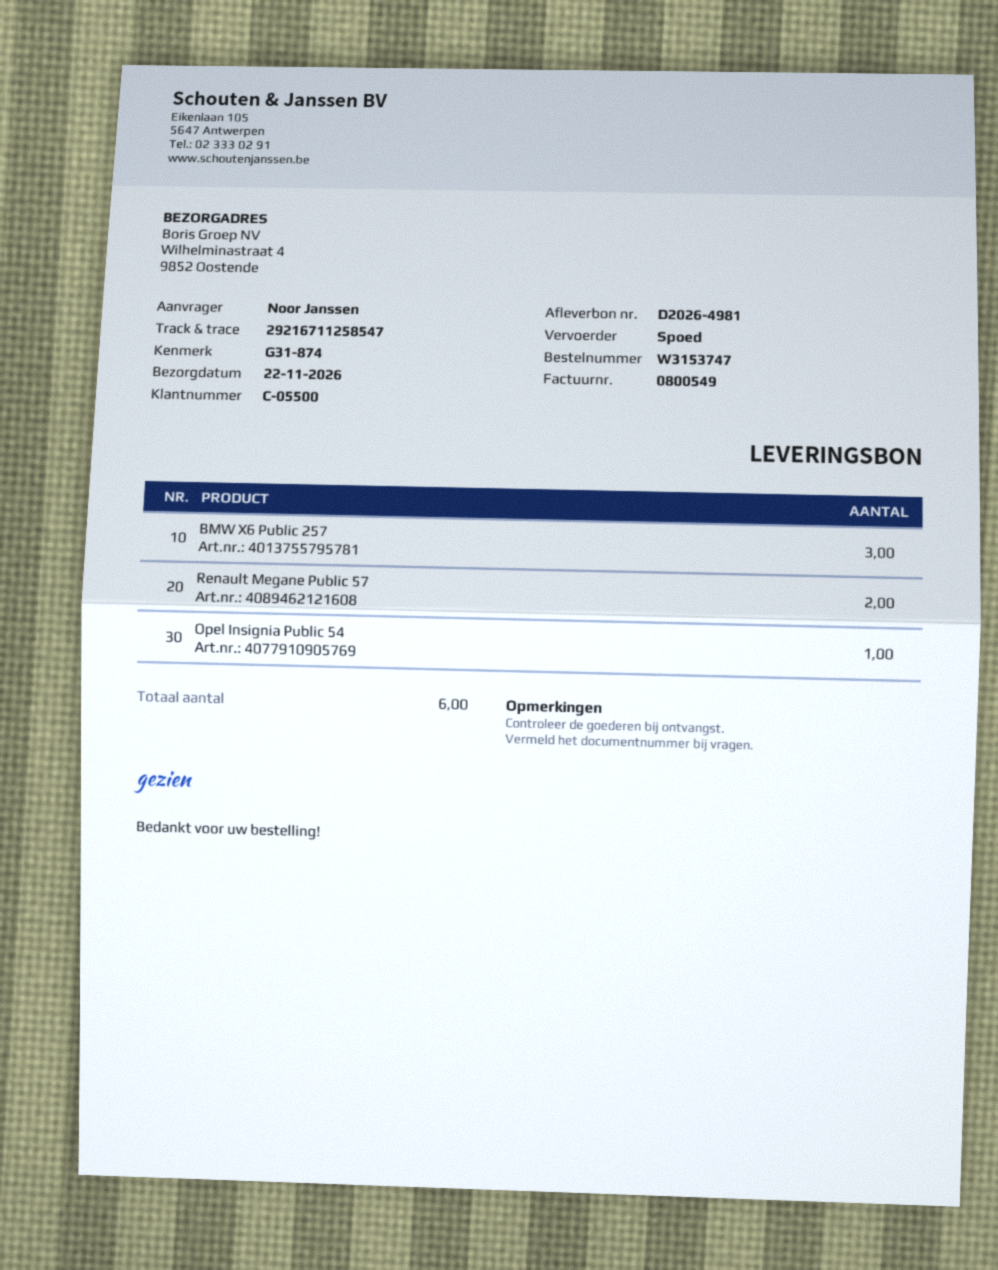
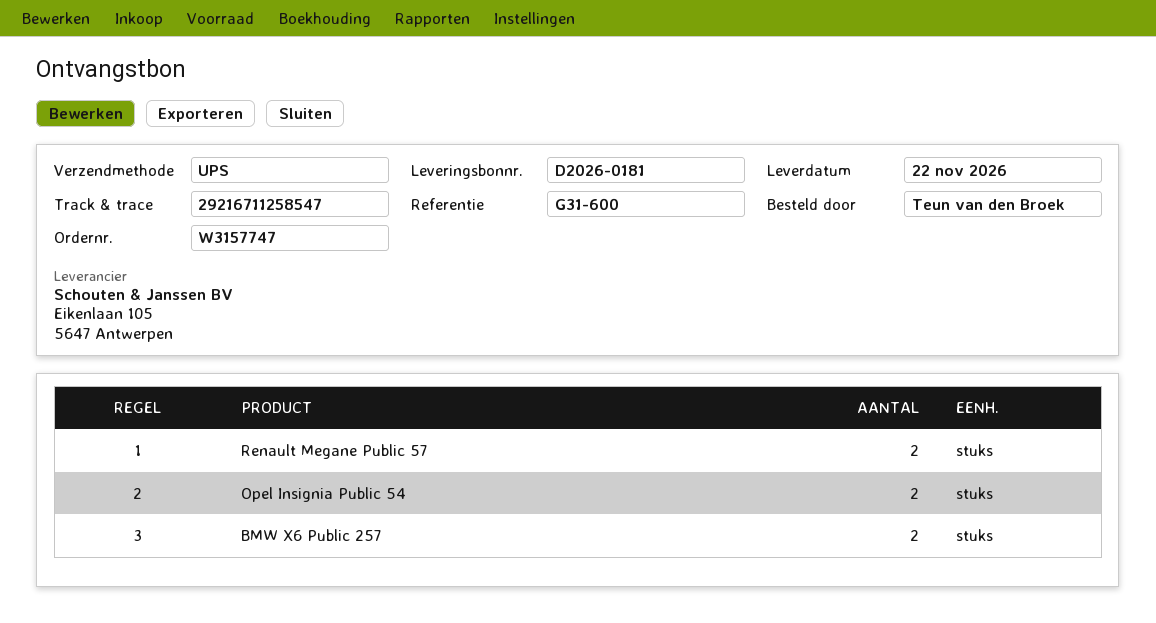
order number: W3153747 -> W3157747
delivery note number: D2026-4981 -> D2026-0181
reference: G31-874 -> G31-600
ordered by: Noor Janssen -> Teun van den Broek
shipping method: express -> UPS
BMW X6 Public 257: 3 -> 2
Opel Insignia Public 54: 1 -> 2

